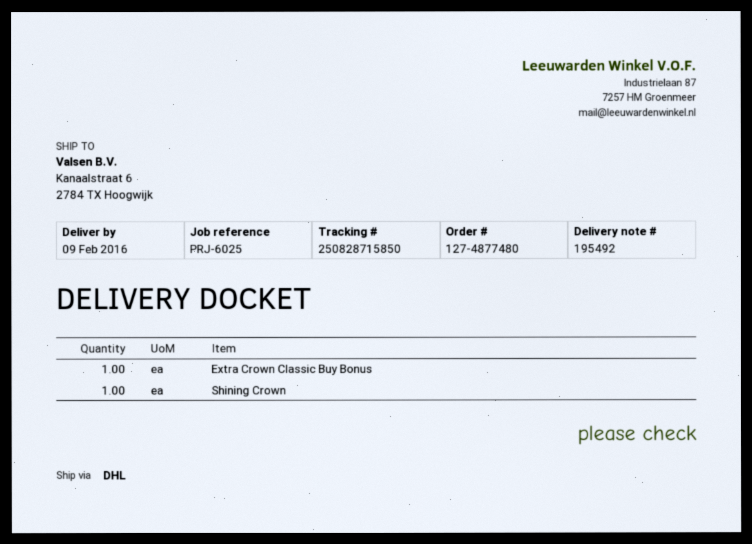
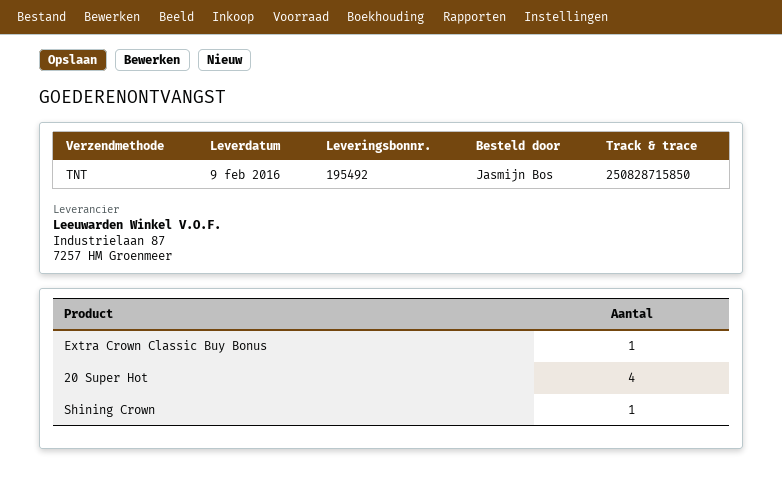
shipping method: DHL -> TNT
20 Super Hot: none -> 4

